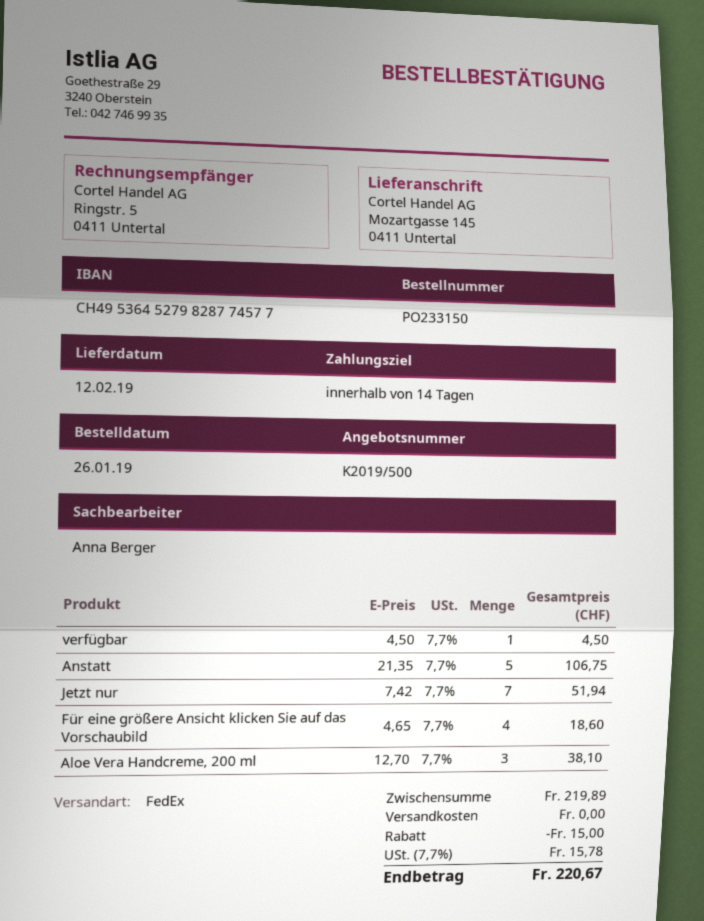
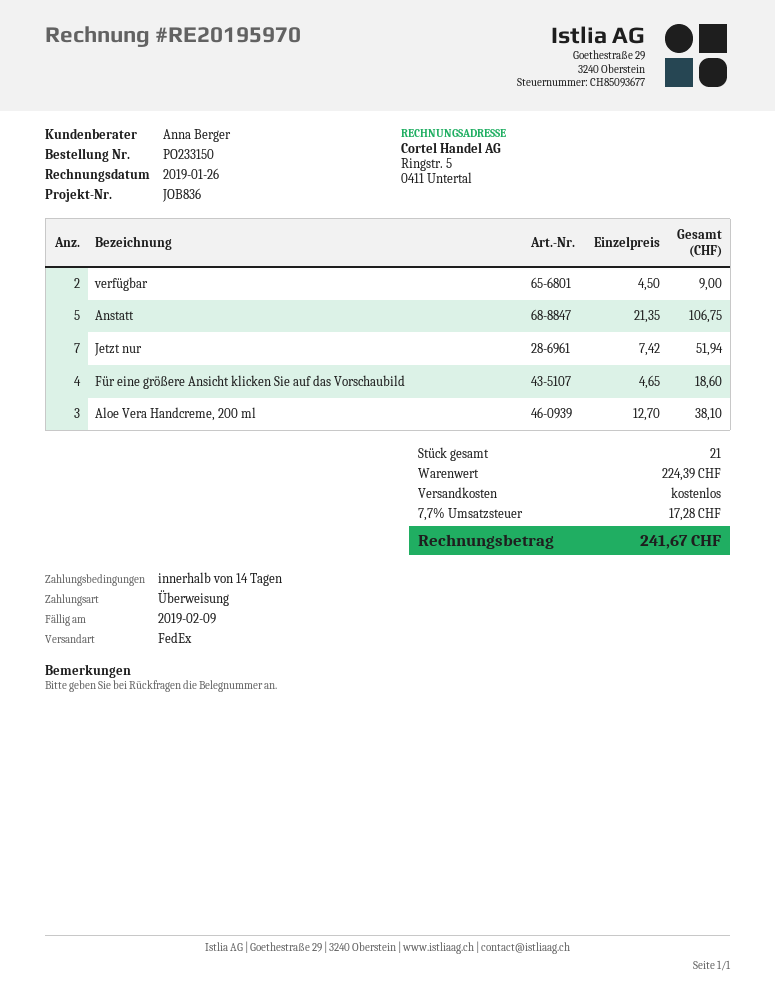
verfügbar: 1 x 4.50 = 4.50 -> 2 x 4.50 = 9.00
subtotal: 219.89 -> 224.39
discount: 15.00 -> none
tax: 7.7% = 15.78 -> 7.7% = 17.28
total: 220.67 -> 241.67

